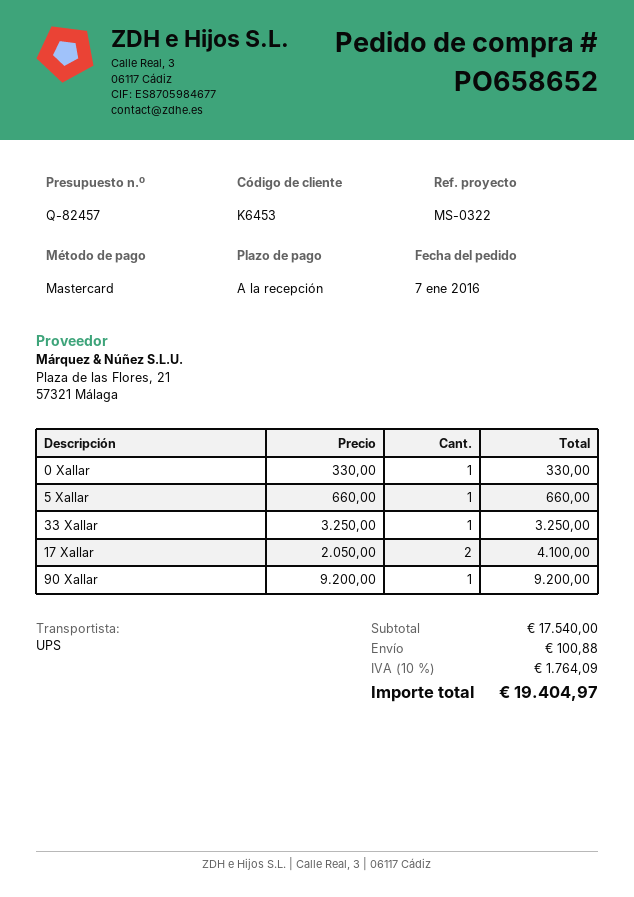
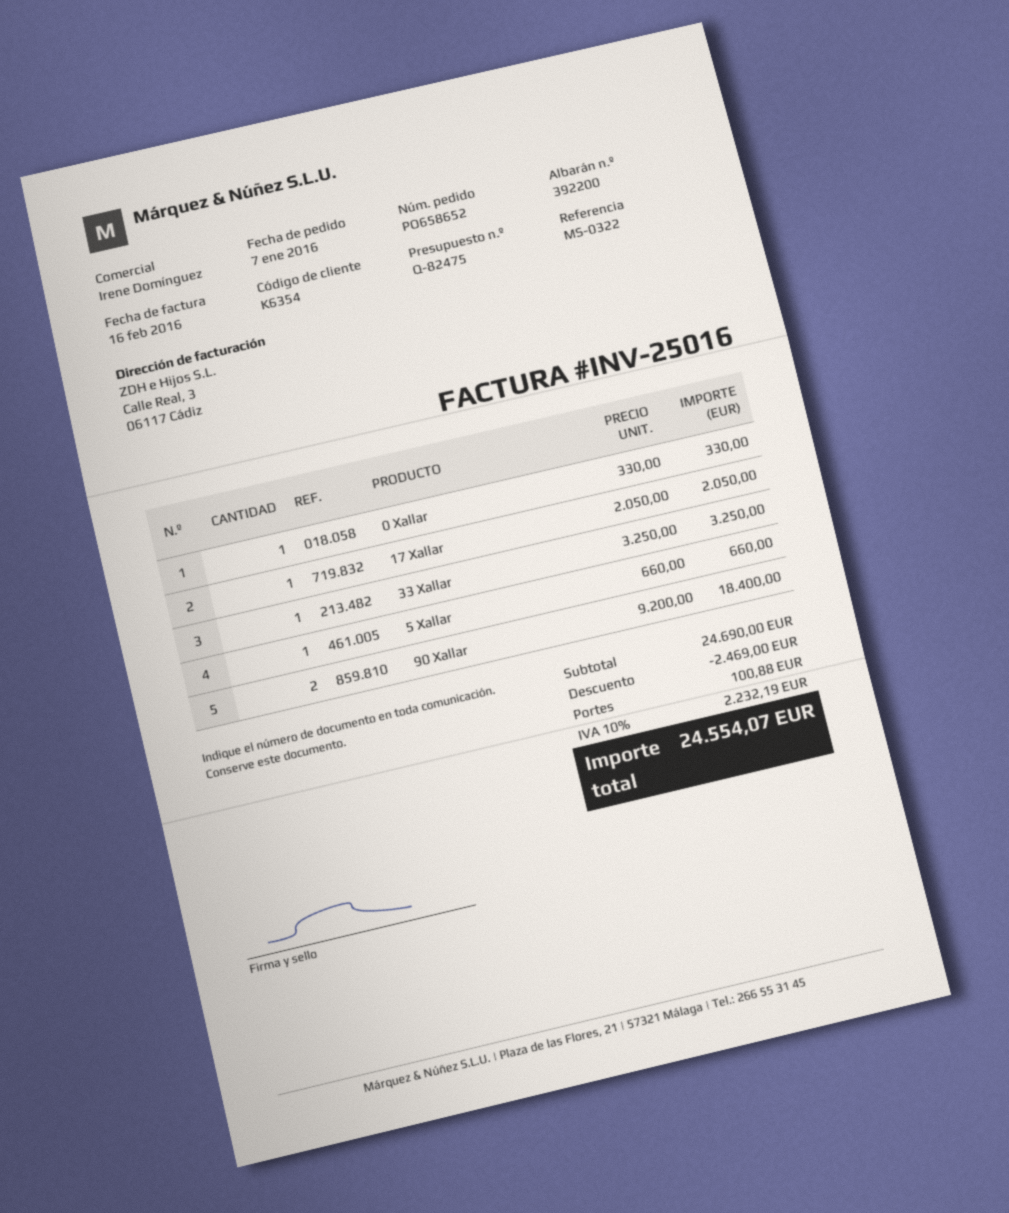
quote number: Q-82457 -> Q-82475
customer number: K6453 -> K6354
17 Xallar: 2 x 2050.00 = 4100.00 -> 1 x 2050.00 = 2050.00
90 Xallar: 1 x 9200.00 = 9200.00 -> 2 x 9200.00 = 18400.00
subtotal: 17540.00 -> 24690.00
discount: none -> 2469.00
tax: 10% = 1764.09 -> 10% = 2232.19
total: 19404.97 -> 24554.07

